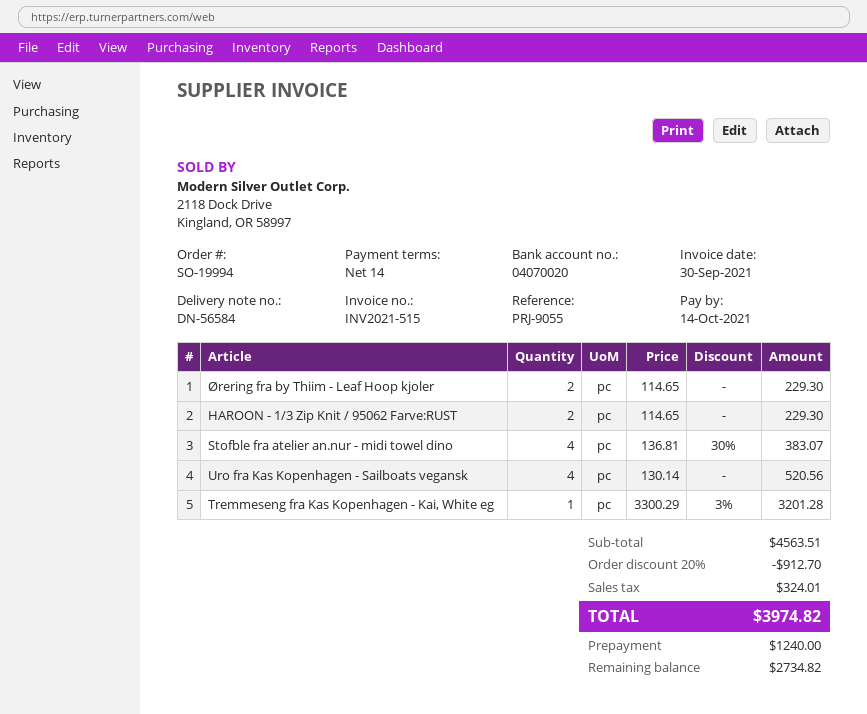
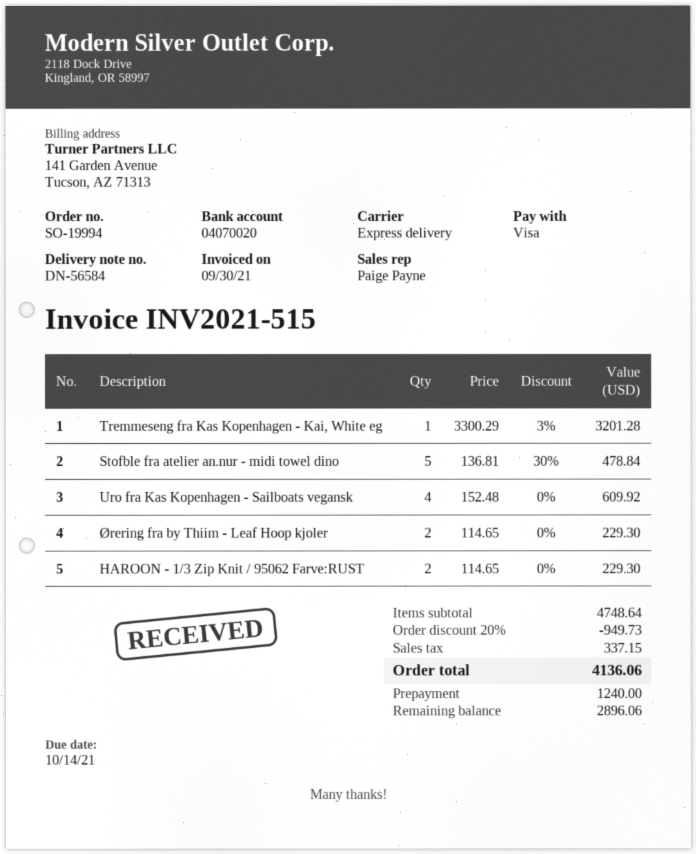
Stofble fra atelier an.nur - midi towel dino: 4 x 136.81 - 30% = 383.07 -> 5 x 136.81 - 30% = 478.84
Uro fra Kas Kopenhagen - Sailboats vegansk: 4 x 130.14 = 520.56 -> 4 x 152.48 = 609.92
subtotal: 4563.51 -> 4748.64
discount: 20% = 912.70 -> 20% = 949.73
tax: 324.01 -> 337.15
total: 3974.82 -> 4136.06
balance: 2734.82 -> 2896.06

